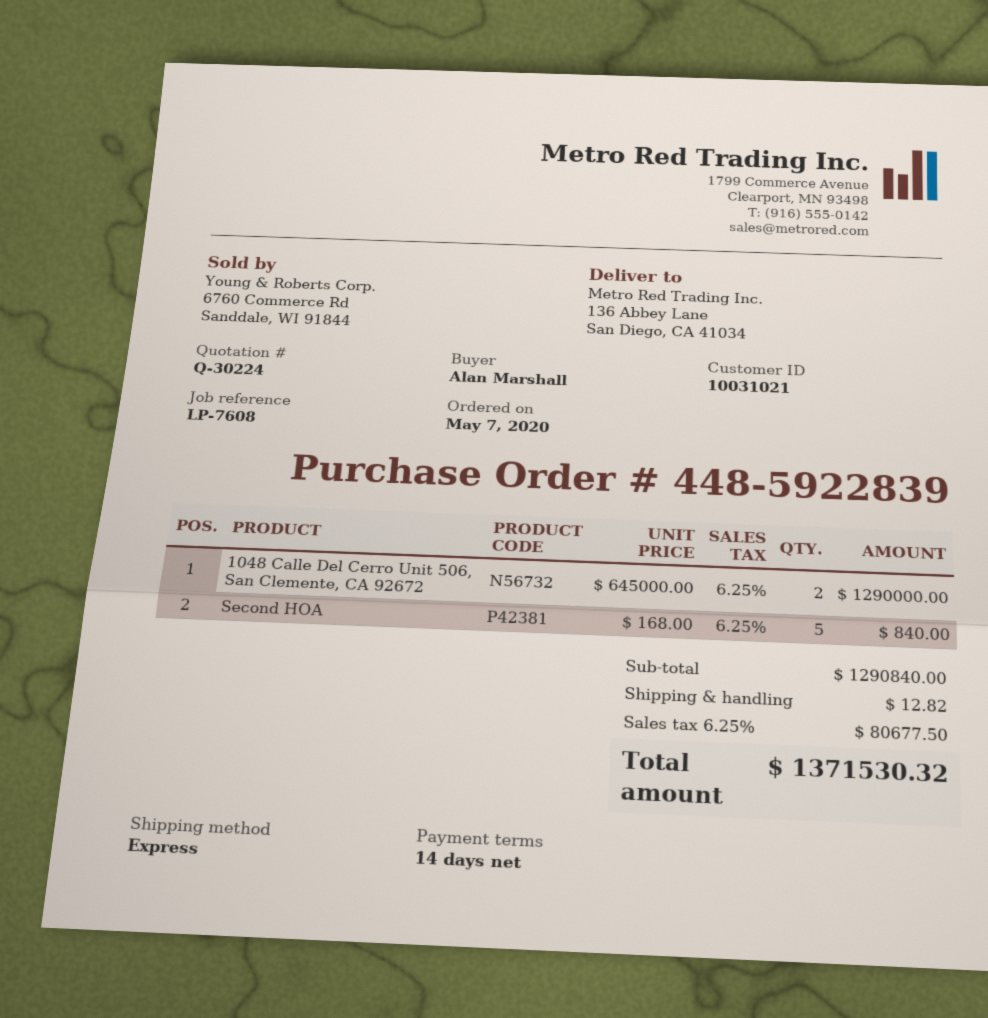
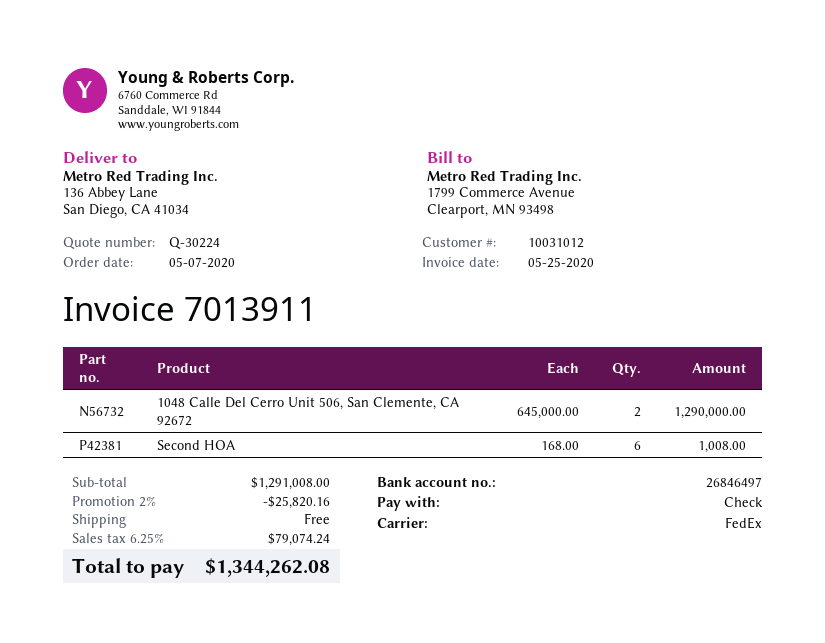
customer number: 10031021 -> 10031012
shipping method: express -> FedEx
Second HOA: 5 x 168.00 = 840.00 -> 6 x 168.00 = 1008.00
subtotal: 1290840.00 -> 1291008.00
discount: none -> 2% = 25820.16
shipping: 12.82 -> 0.00
tax: 6.25% = 80677.50 -> 6.25% = 79074.24
total: 1371530.32 -> 1344262.08

